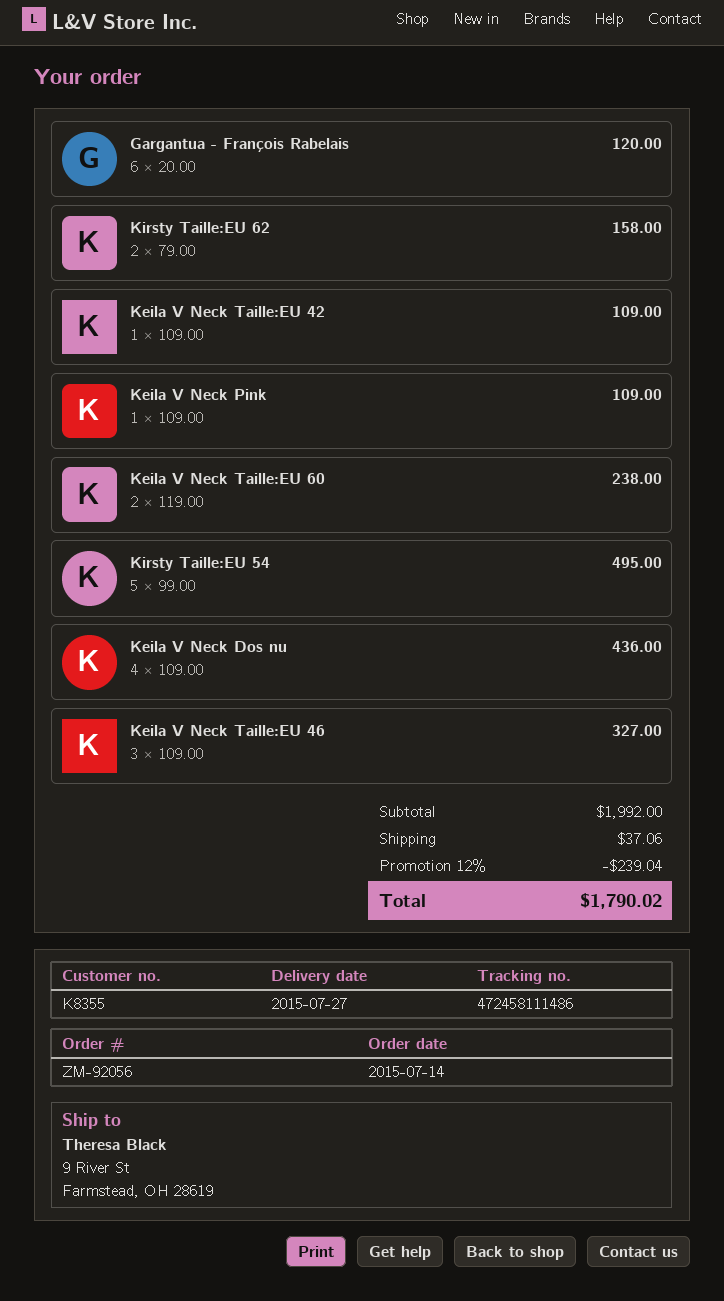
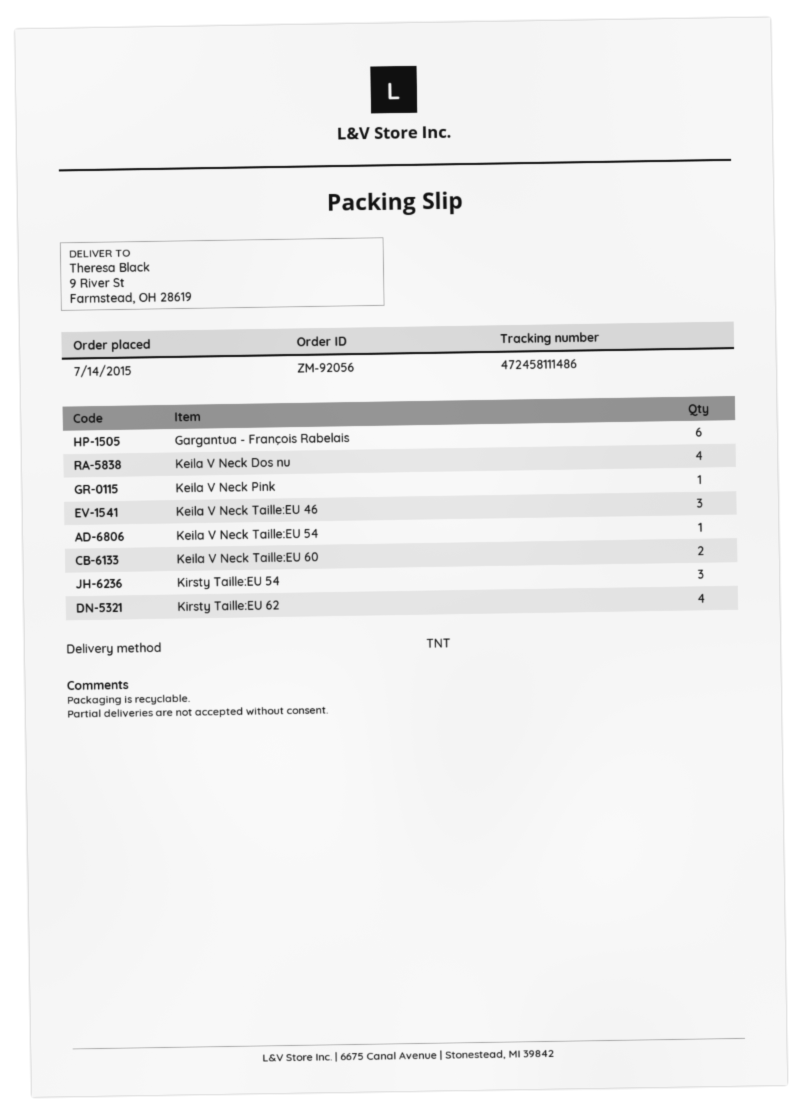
Kirsty Taille:EU 62: 2 -> 4
Keila V Neck Taille:EU 42: 1 -> none
Kirsty Taille:EU 54: 5 -> 3
Keila V Neck Taille:EU 54: none -> 1

